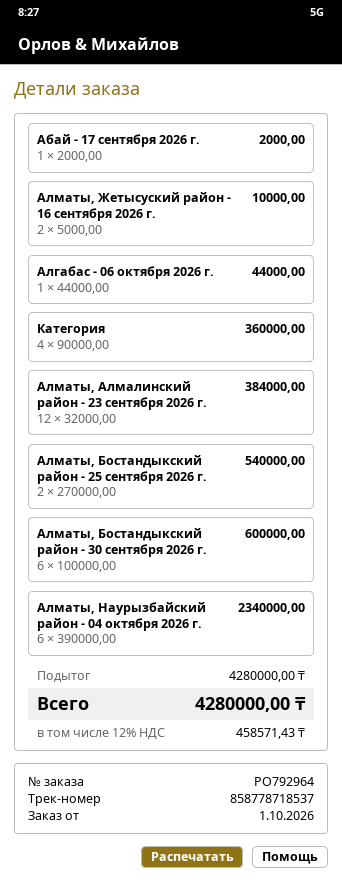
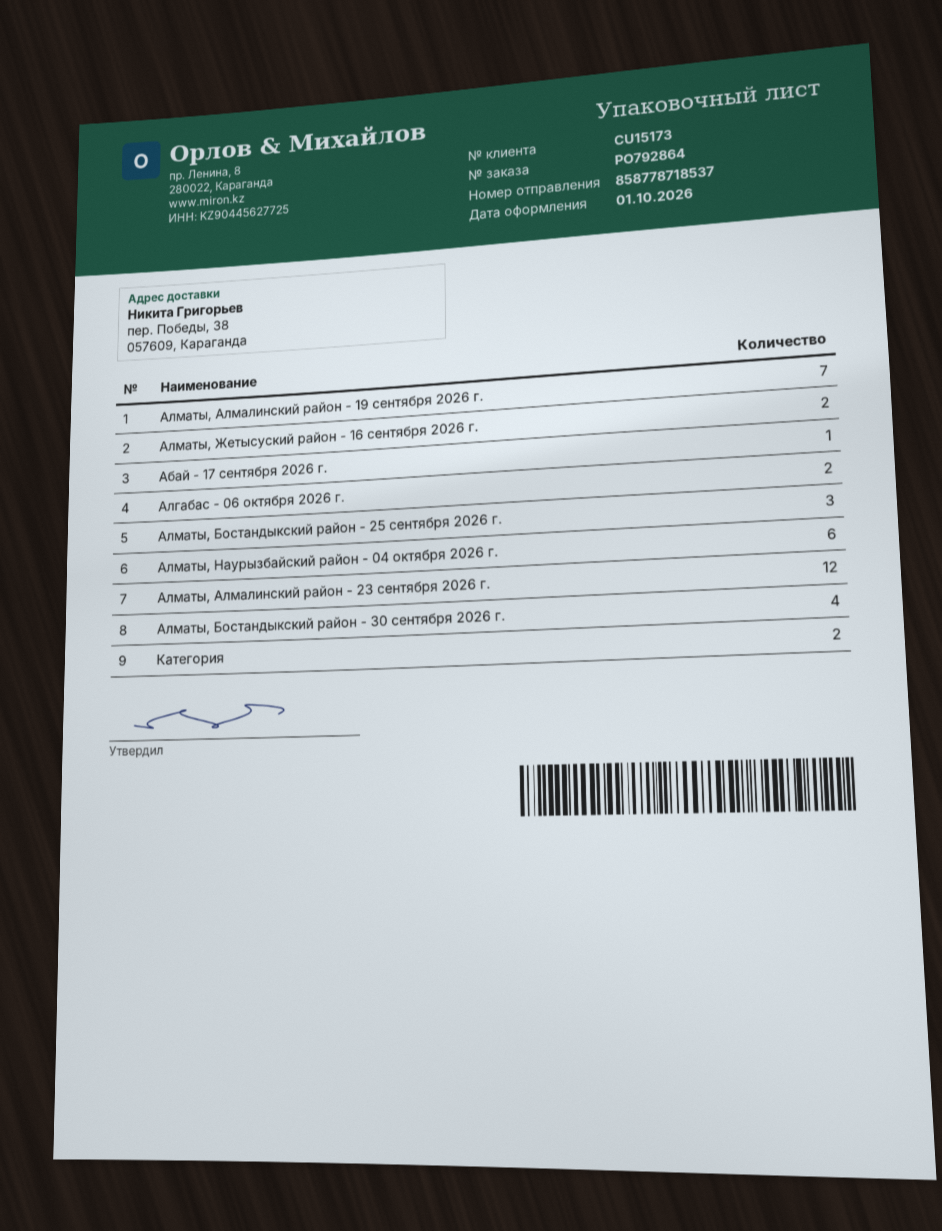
order number: PO792964 -> PO792864
Алгабас - 06 октября 2026 г.: 1 -> 2
Категория: 4 -> 2
Алматы, Бостандыкский район - 25 сентября 2026 г.: 2 -> 3
Алматы, Бостандыкский район - 30 сентября 2026 г.: 6 -> 4
Алматы, Алмалинский район - 19 сентября 2026 г.: none -> 7

